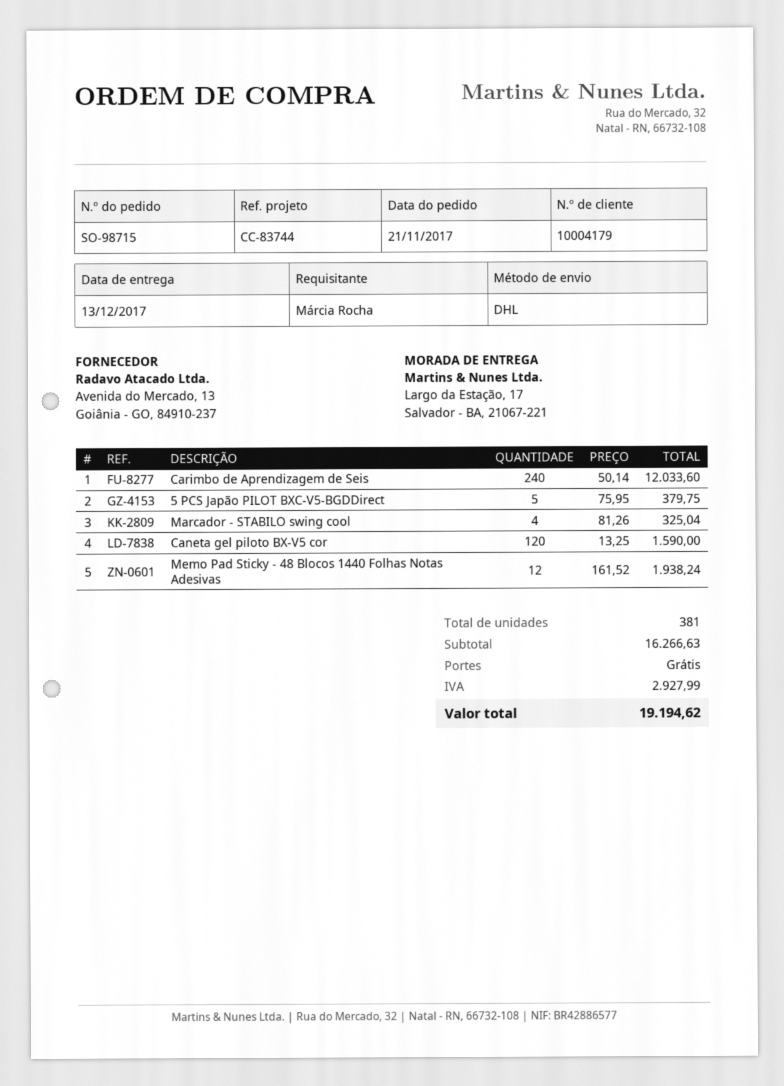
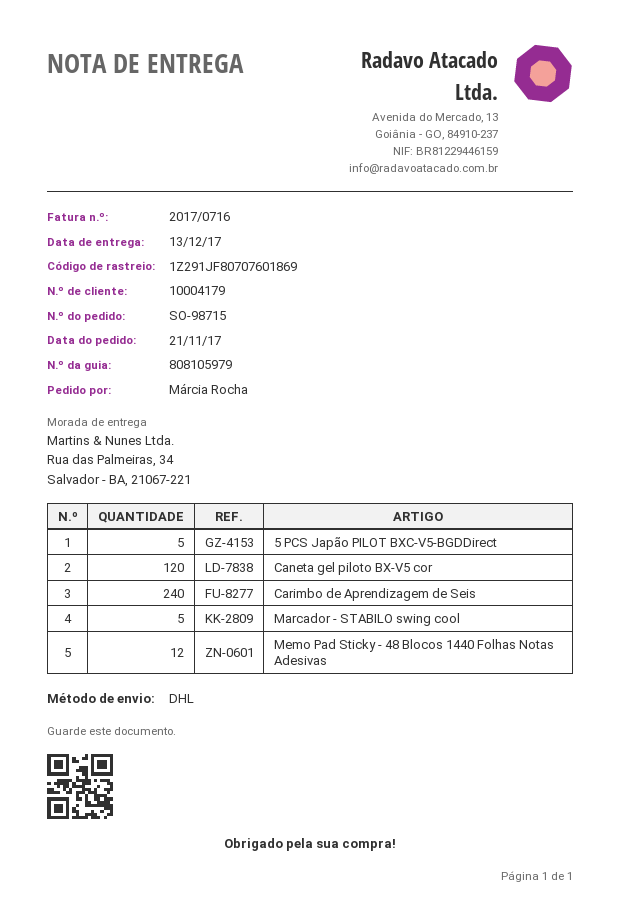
ship to: Largo da Estação, 17, Salvador - BA, 21067-221 -> Rua das Palmeiras, 34, Salvador - BA, 21067-221
Marcador - STABILO swing cool: 4 -> 5

